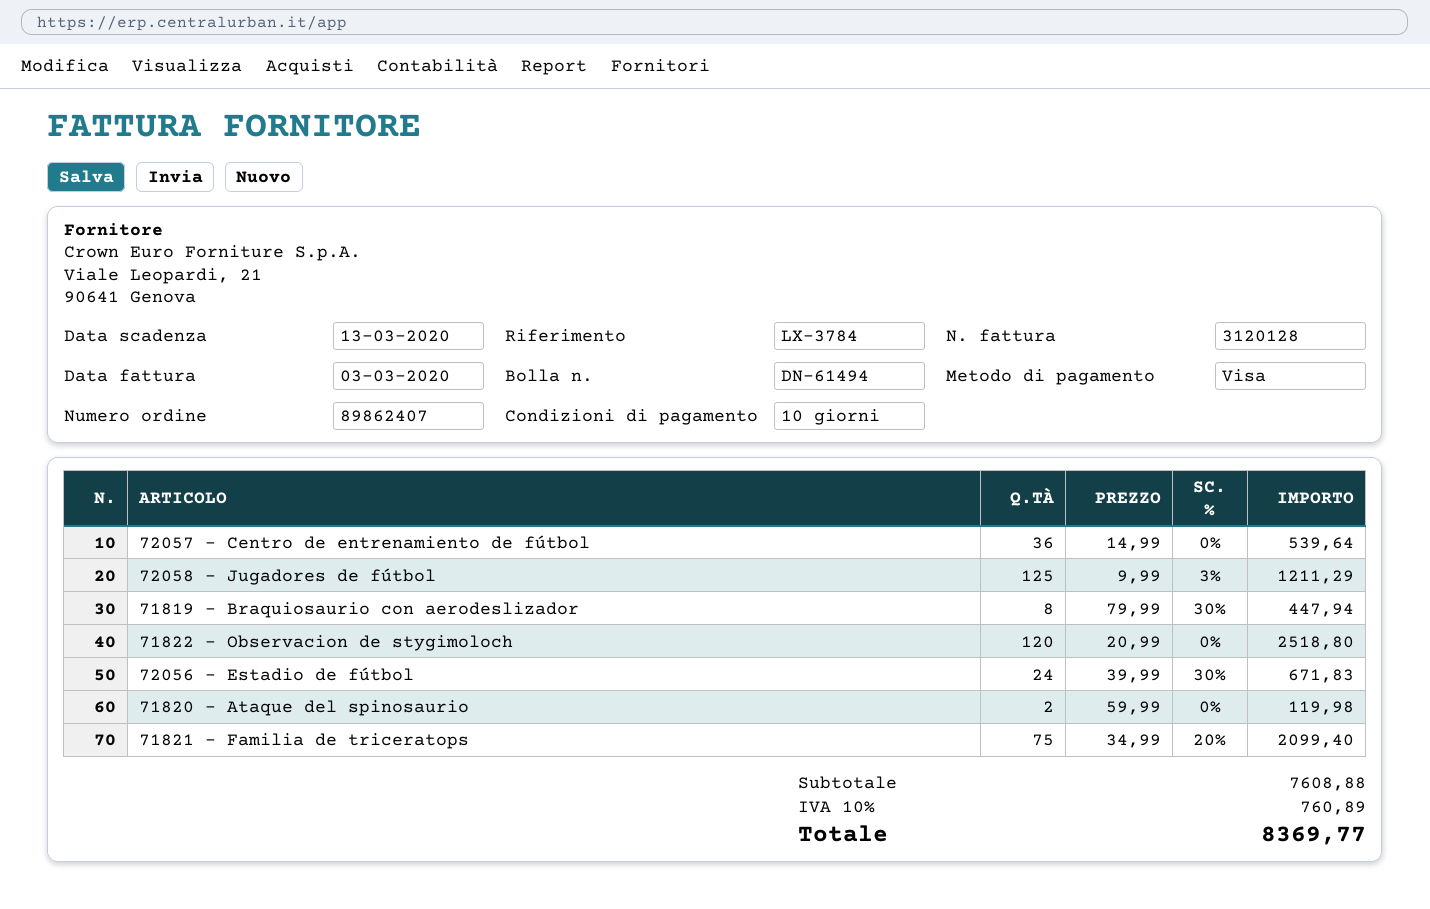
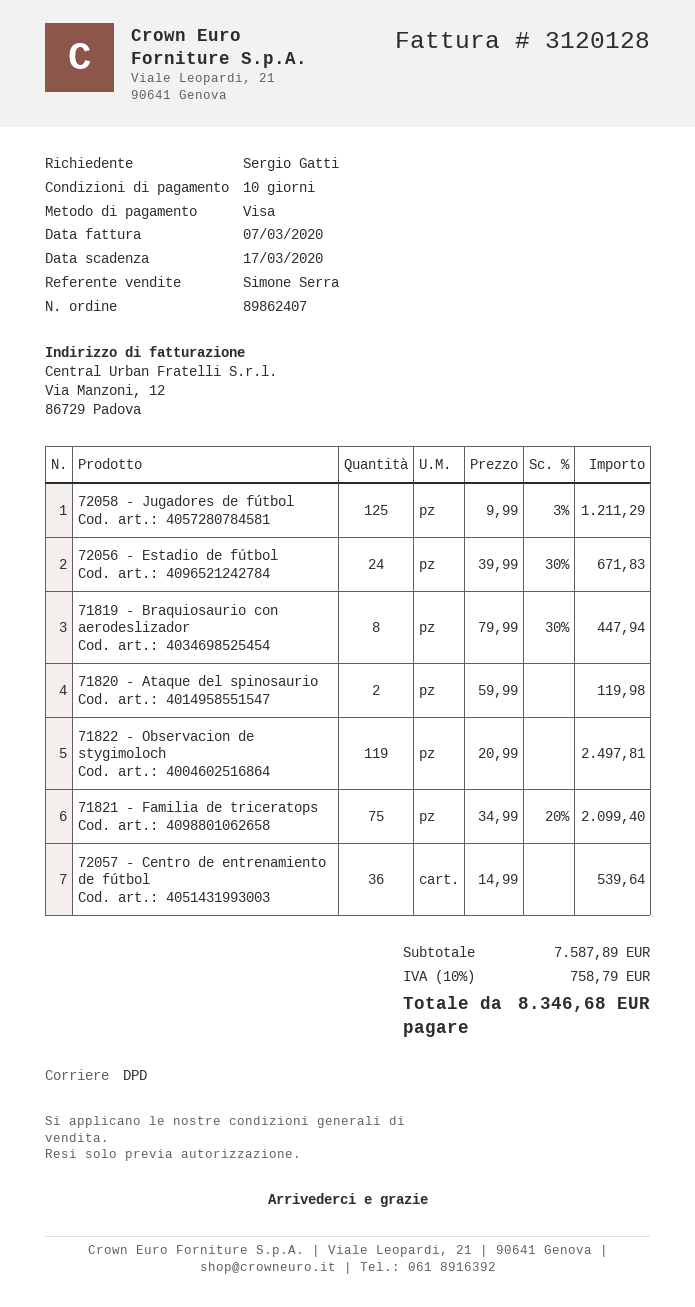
invoice date: 2020-03-03 -> 2020-03-07
due date: 2020-03-13 -> 2020-03-17
71822 - Observacion de stygimoloch: 120 x 20.99 = 2518.80 -> 119 x 20.99 = 2497.81
subtotal: 7608.88 -> 7587.89
tax: 10% = 760.89 -> 10% = 758.79
total: 8369.77 -> 8346.68

